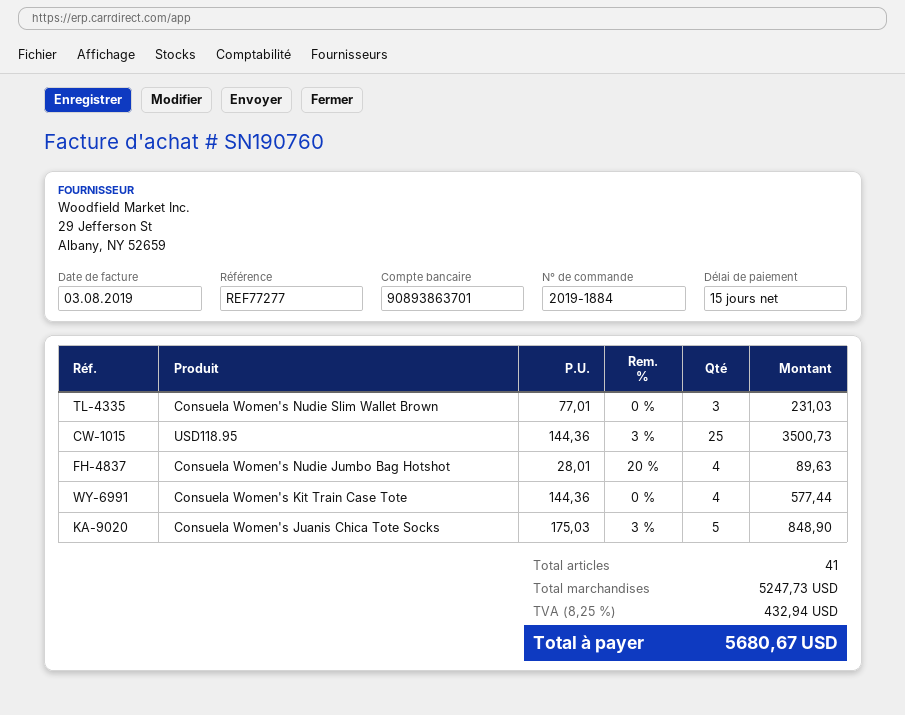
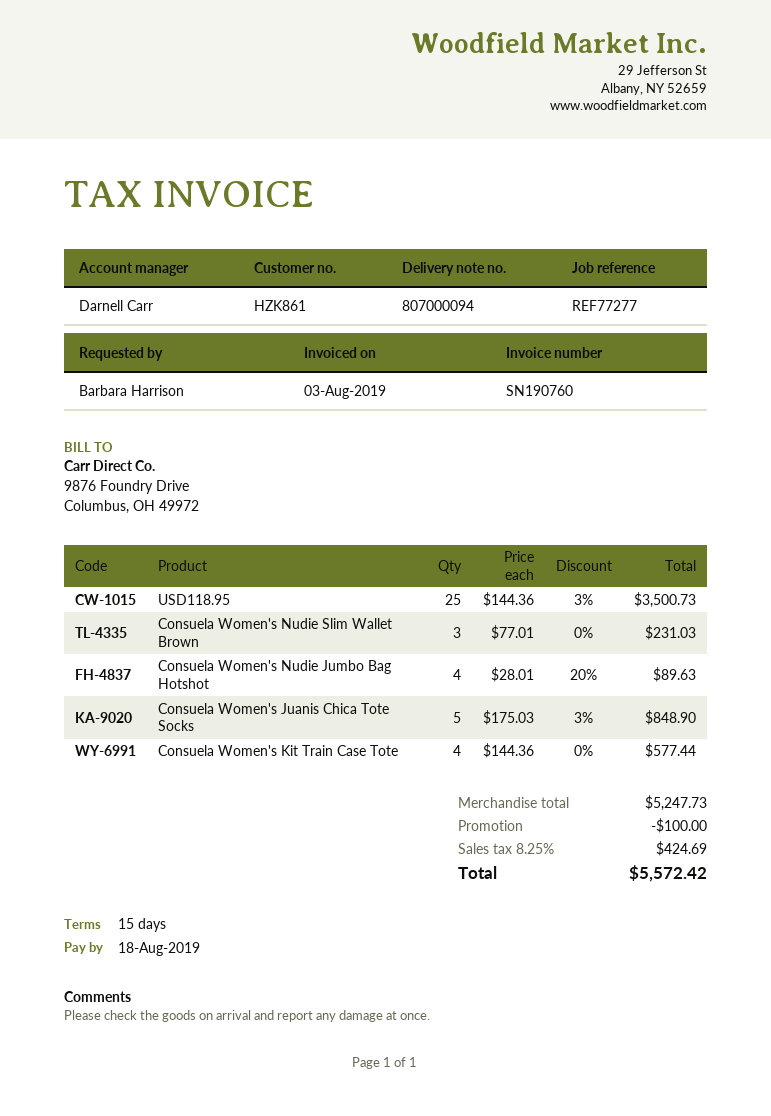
discount: none -> 100.00
tax: 8.25% = 432.94 -> 8.25% = 424.69
total: 5680.67 -> 5572.42

